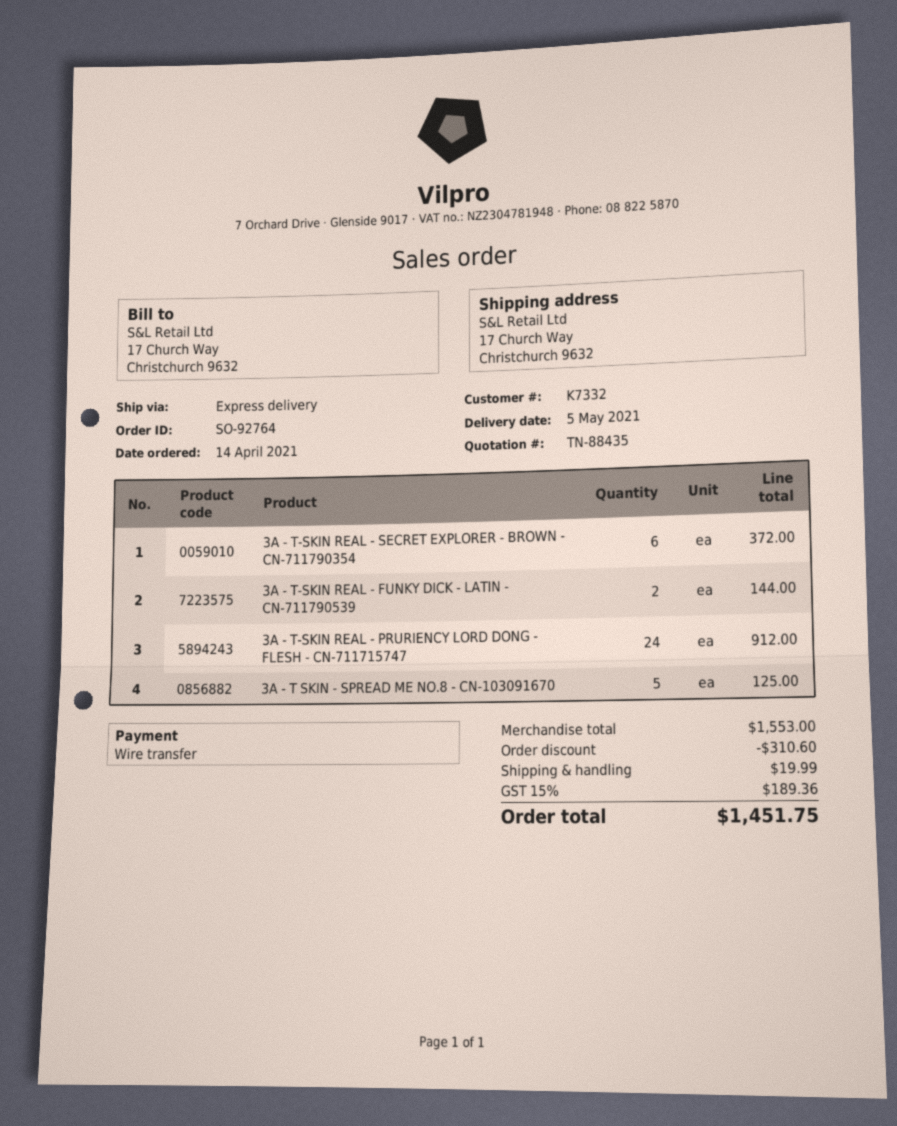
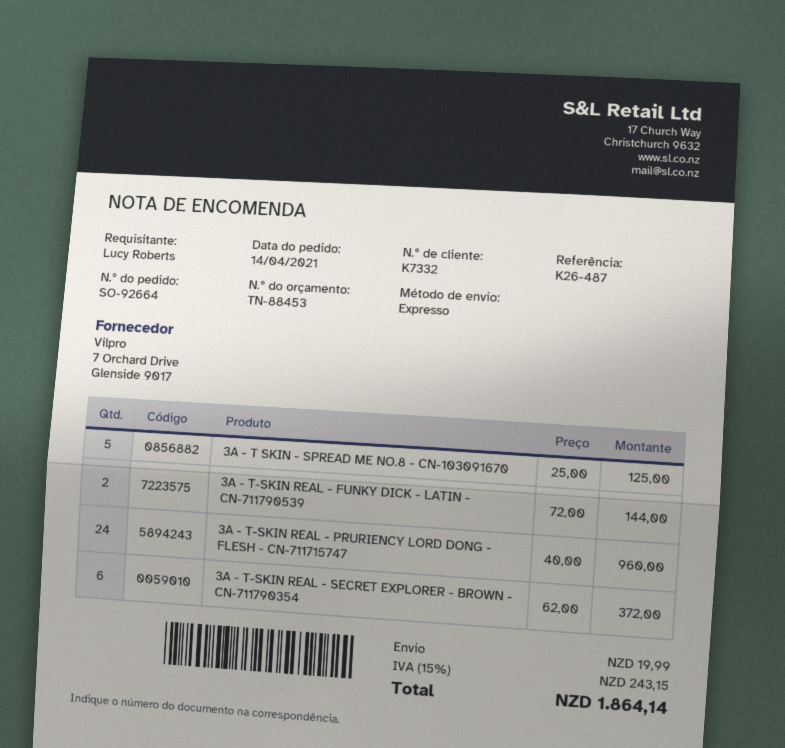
quote number: TN-88435 -> TN-88453
order number: SO-92764 -> SO-92664
3A - T-SKIN REAL - PRURIENCY LORD DONG - FLESH - CN-711715747: 24 for 912.00 -> 24 for 960.00
discount: 310.60 -> none
tax: 15% = 189.36 -> 15% = 243.15
total: 1451.75 -> 1864.14

